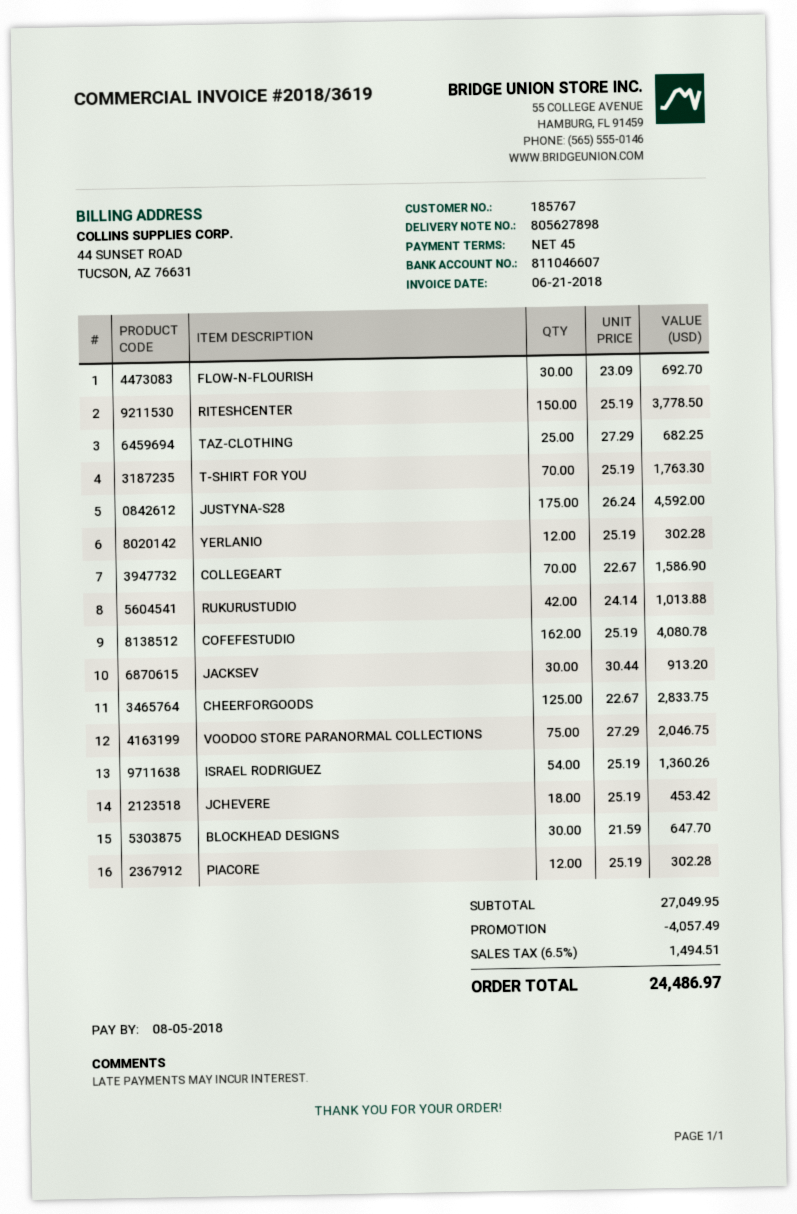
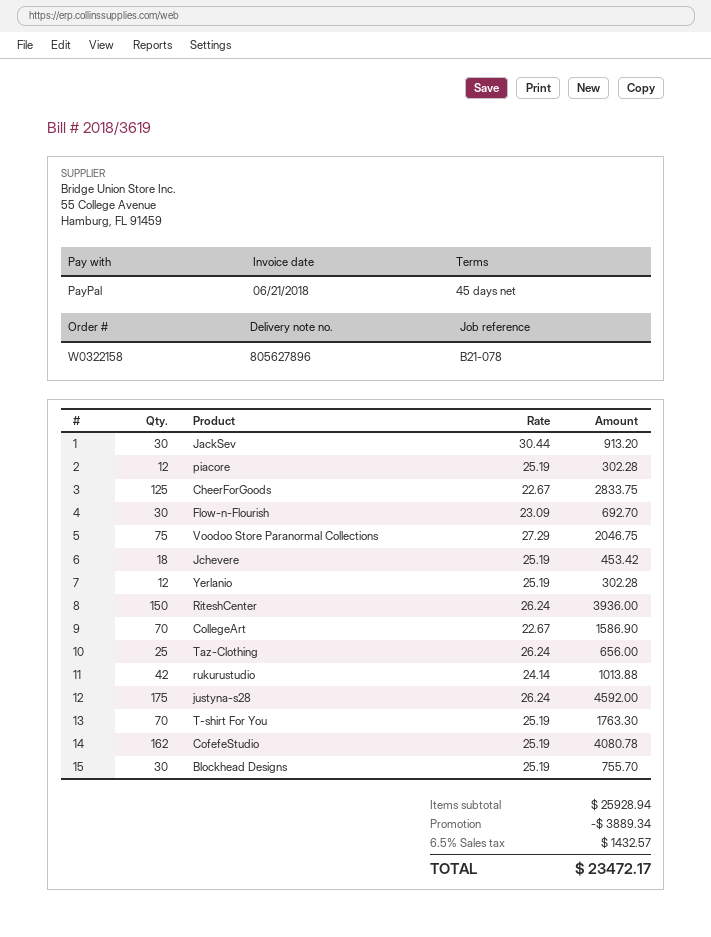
delivery note number: 805627898 -> 805627896
RITESHCENTER: 150 x 25.19 = 3778.50 -> 150 x 26.24 = 3936.00
TAZ-CLOTHING: 25 x 27.29 = 682.25 -> 25 x 26.24 = 656.00
ISRAEL RODRIGUEZ: 54 x 25.19 = 1360.26 -> none
BLOCKHEAD DESIGNS: 30 x 21.59 = 647.70 -> 30 x 25.19 = 755.70
subtotal: 27049.95 -> 25928.94
discount: 4057.49 -> 3889.34
tax: 6.5% = 1494.51 -> 6.5% = 1432.57
total: 24486.97 -> 23472.17

